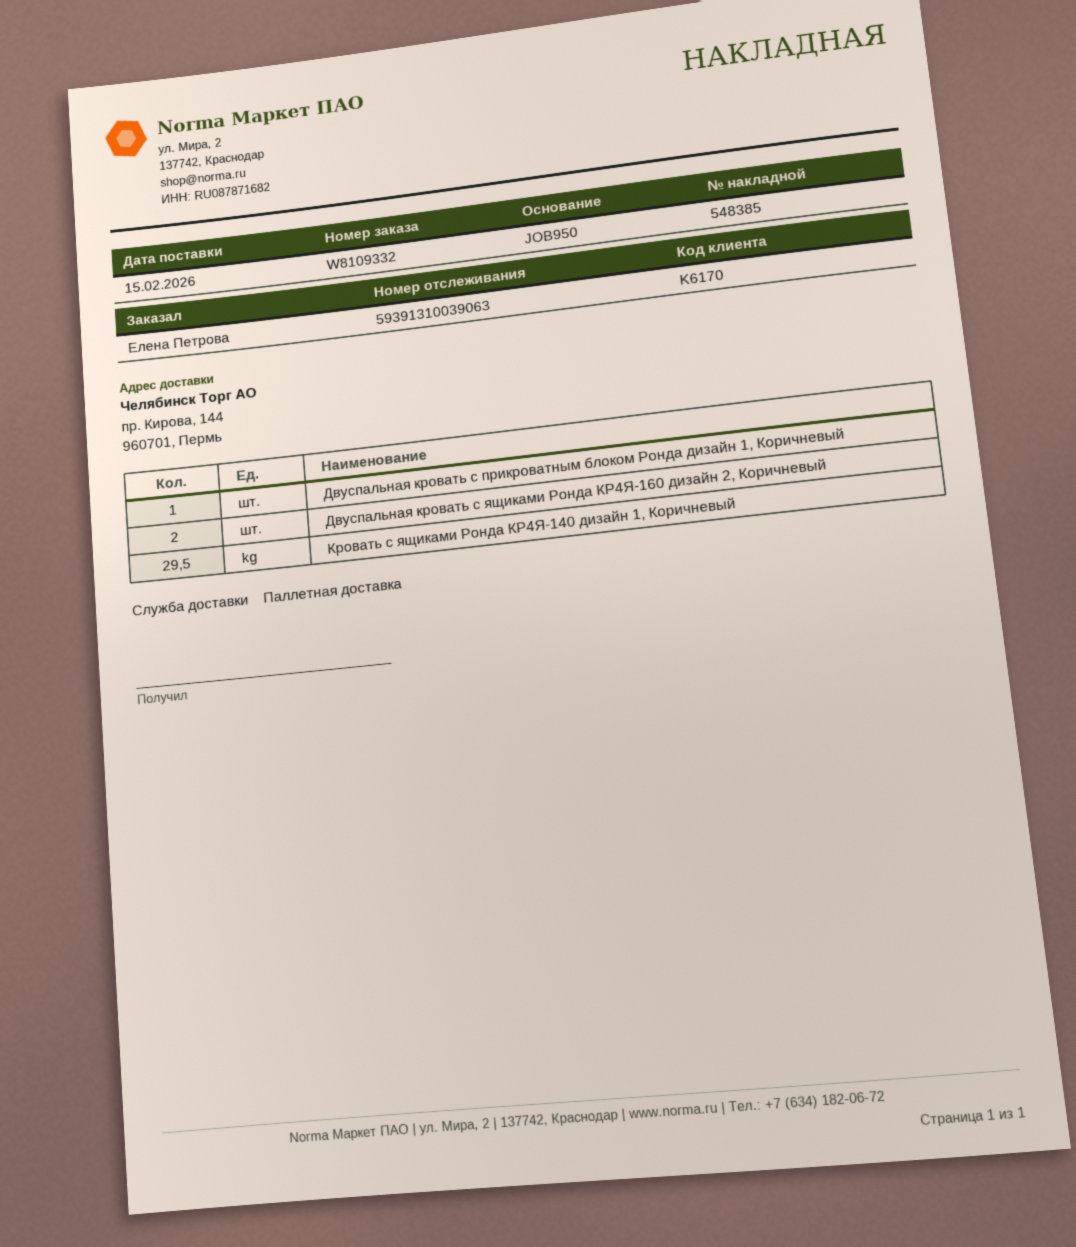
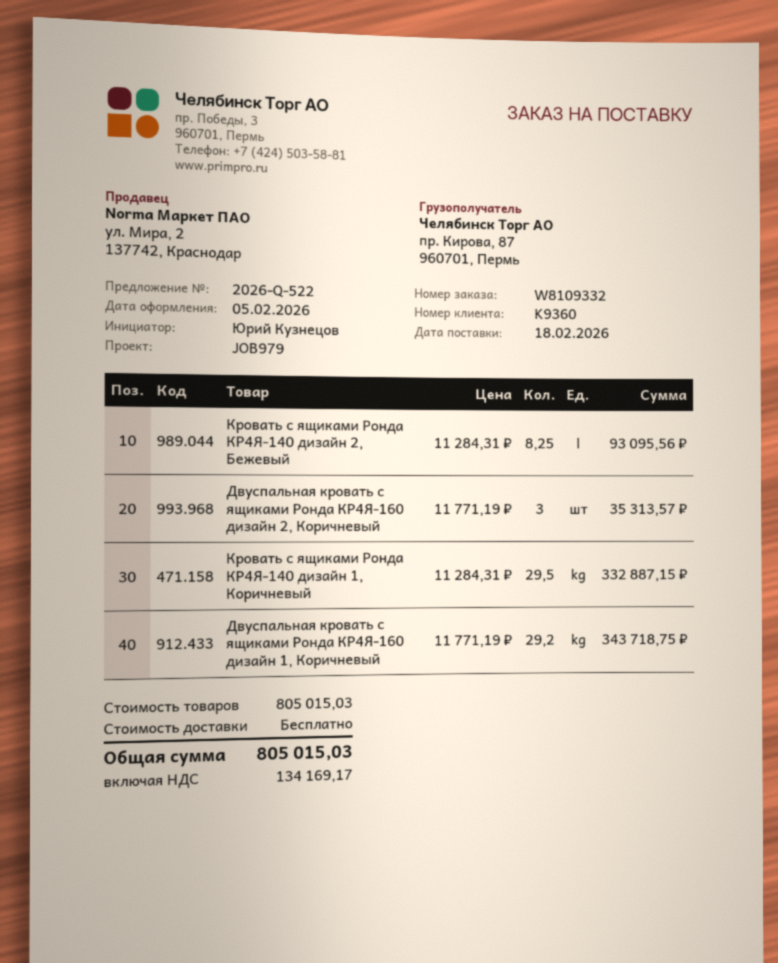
delivery date: 2026-02-15 -> 2026-02-18
customer number: K6170 -> K9360
reference: JOB950 -> JOB979
ordered by: Елена Петрова -> Юрий Кузнецов
ship to: пр. Кирова, 144, 960701, Пермь -> пр. Кирова, 87, 960701, Пермь
Двуспальная кровать с прикроватным блоком Ронда дизайн 1, Коричневый: 1 -> none
Двуспальная кровать с ящиками Ронда КР4Я-160 дизайн 2, Коричневый: 2 -> 3
Кровать с ящиками Ронда КР4Я-140 дизайн 2, Бежевый: none -> 8.25
Двуспальная кровать с ящиками Ронда КР4Я-160 дизайн 1, Коричневый: none -> 29.2

